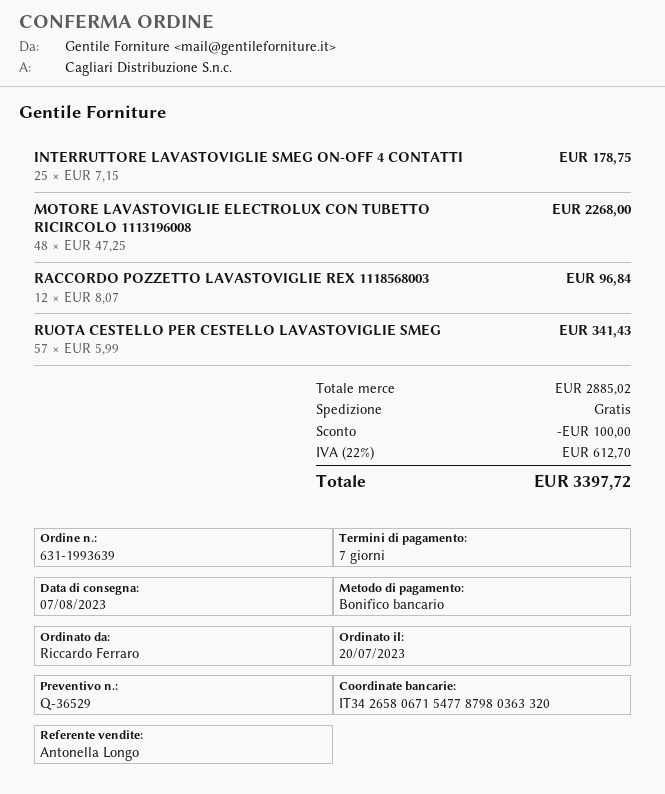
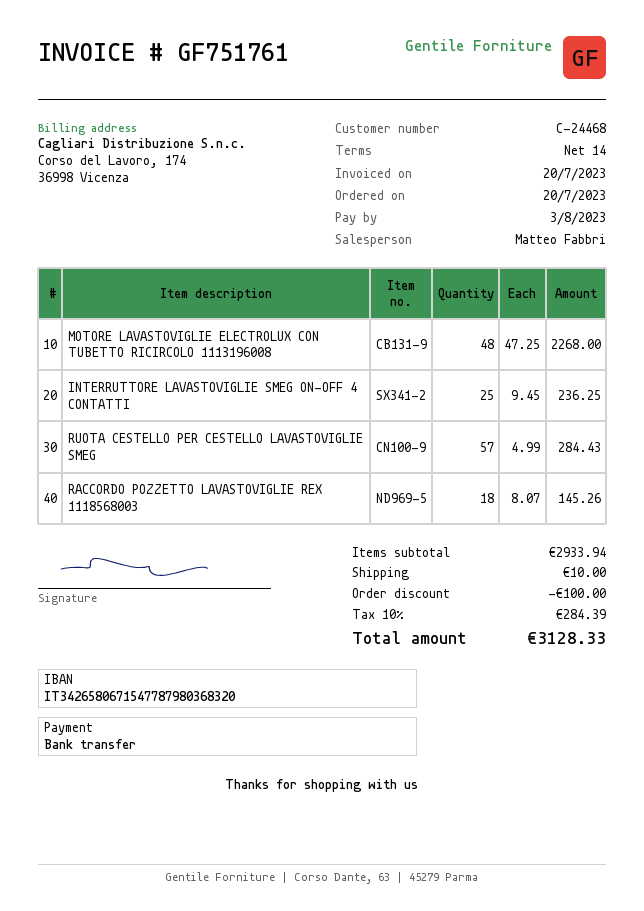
payment terms: 7 days -> 14 days
sales rep: Antonella Longo -> Matteo Fabbri
bank account: IT3426580671547787980363320 -> IT3426580671547787980368320
INTERRUTTORE LAVASTOVIGLIE SMEG ON-OFF 4 CONTATTI: 25 x 7.15 = 178.75 -> 25 x 9.45 = 236.25
RACCORDO POZZETTO LAVASTOVIGLIE REX 1118568003: 12 x 8.07 = 96.84 -> 18 x 8.07 = 145.26
RUOTA CESTELLO PER CESTELLO LAVASTOVIGLIE SMEG: 57 x 5.99 = 341.43 -> 57 x 4.99 = 284.43
subtotal: 2885.02 -> 2933.94
shipping: 0.00 -> 10.00
tax: 22% = 612.70 -> 10% = 284.39
total: 3397.72 -> 3128.33

